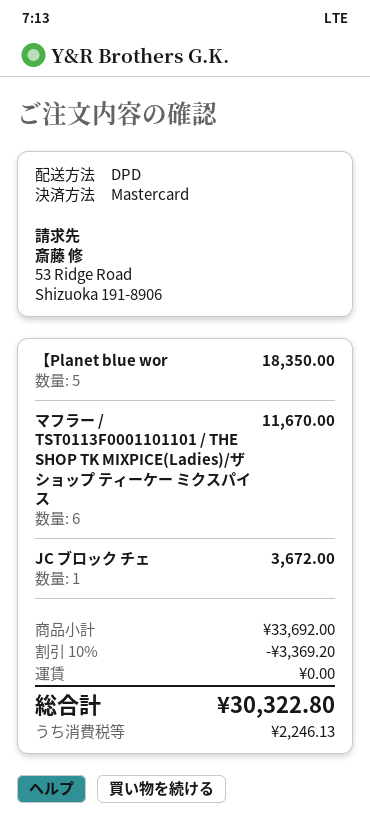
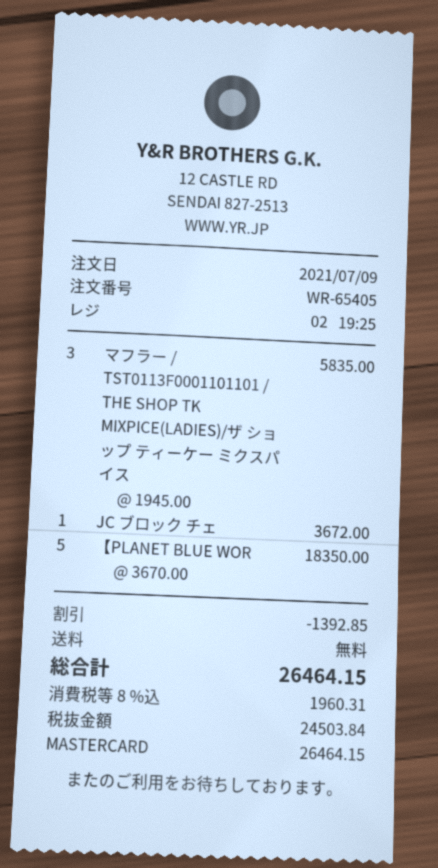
マフラー / TST0113F0001101101 / THE SHOP TK MIXPICE(Ladies)/ザ ショップ ティーケー ミクスパイス: 6 for 11670.00 -> 3 for 5835.00
discount: 3369.20 -> 1392.85
tax: 2246.13 -> 1960.31
total: 30322.80 -> 26464.15

